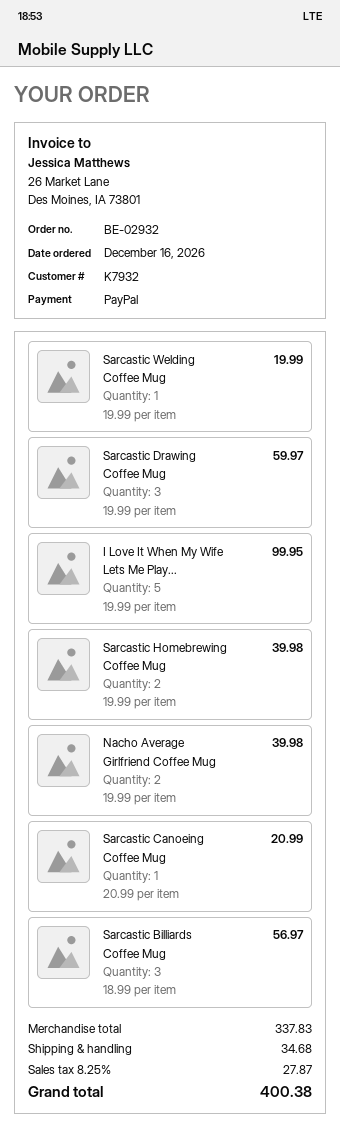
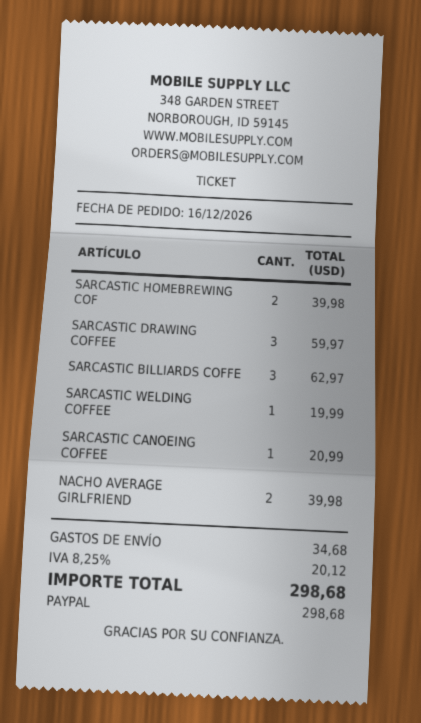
I Love It When My Wife Lets Me Play...: 5 for 99.95 -> none
Sarcastic Billiards Coffee Mug: 3 for 56.97 -> 3 for 62.97
tax: 8.25% = 27.87 -> 8.25% = 20.12
total: 400.38 -> 298.68

